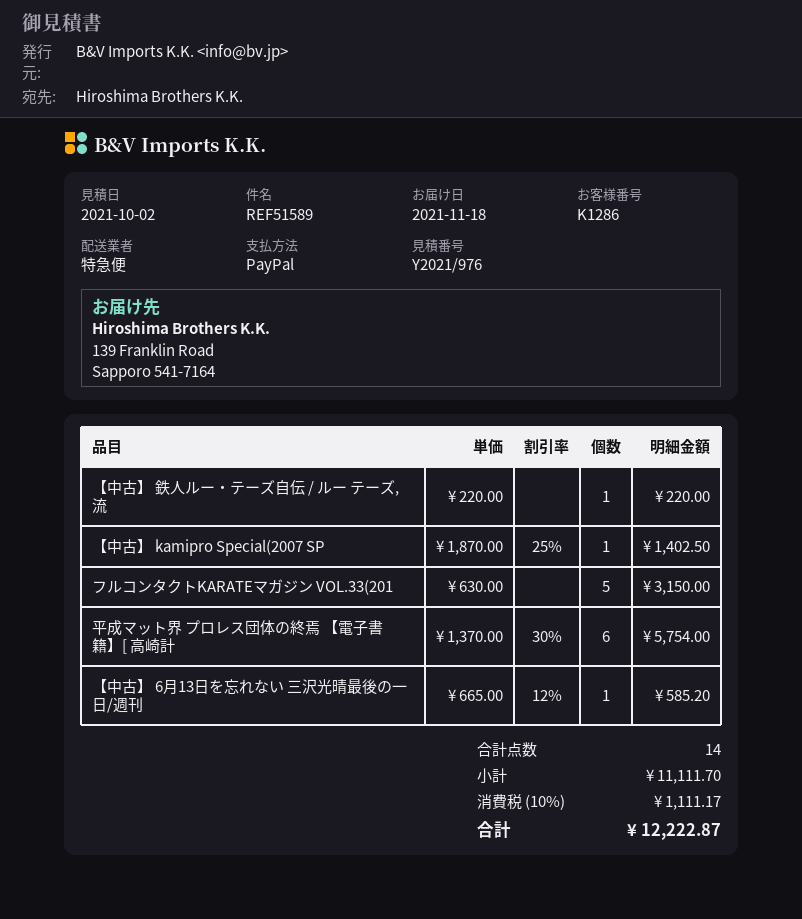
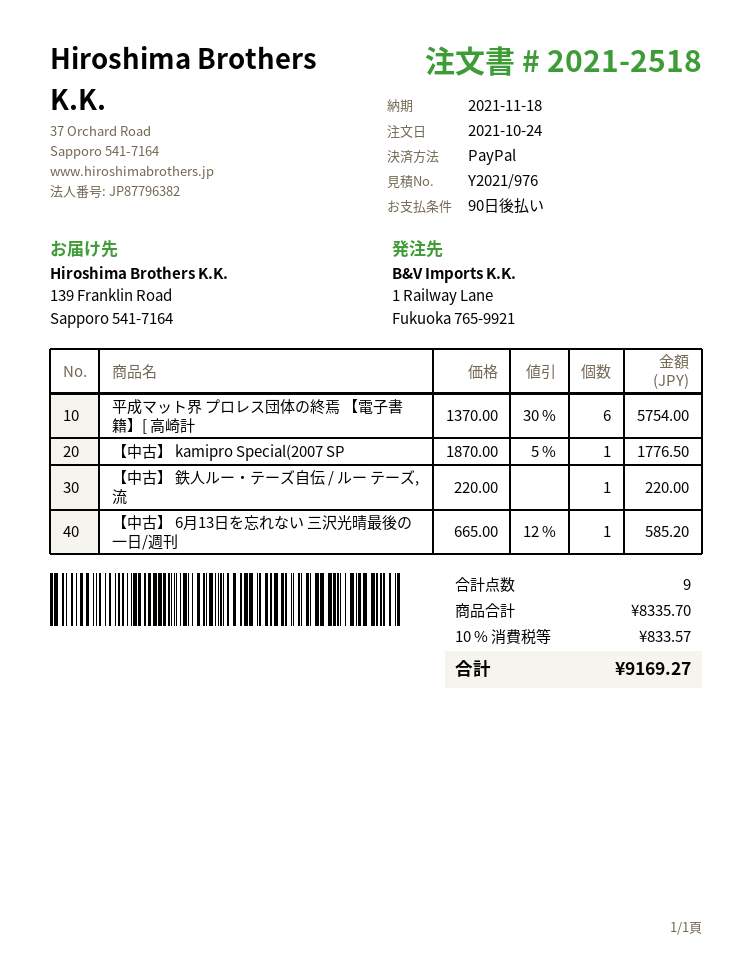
【中古】 kamipro Special(2007 SP: 1 x 1870.00 - 25% = 1402.50 -> 1 x 1870.00 - 5% = 1776.50
フルコンタクトKARATEマガジン VOL.33(201: 5 x 630.00 = 3150.00 -> none
total quantity: 14 -> 9
subtotal: 11111.70 -> 8335.70
tax: 10% = 1111.17 -> 10% = 833.57
total: 12222.87 -> 9169.27

